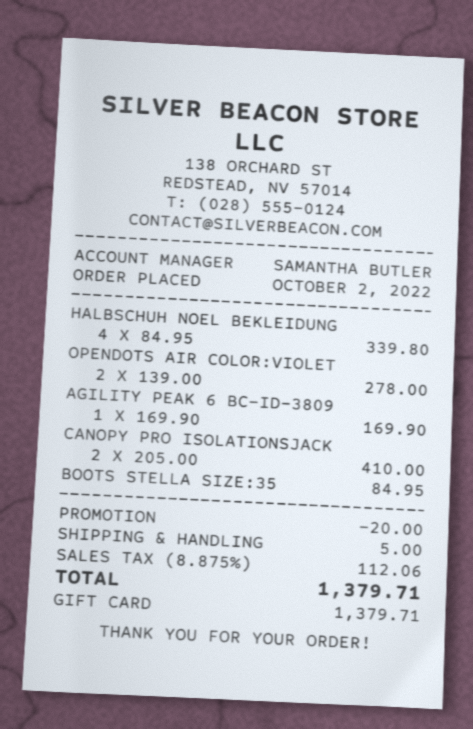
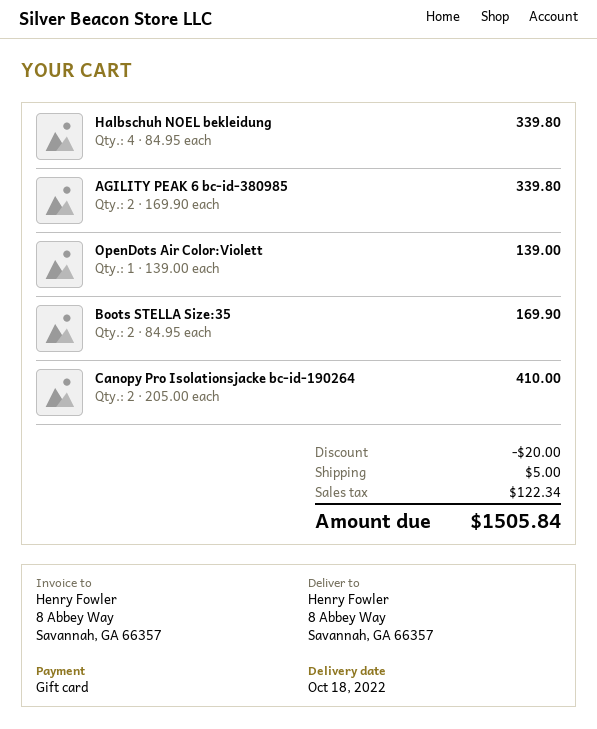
OPENDOTS AIR COLOR:VIOLET: 2 x 139.00 = 278.00 -> 1 x 139.00 = 139.00
AGILITY PEAK 6 BC-ID-3809: 1 x 169.90 = 169.90 -> 2 x 169.90 = 339.80
BOOTS STELLA SIZE:35: 1 x 84.95 = 84.95 -> 2 x 84.95 = 169.90
tax: 112.06 -> 122.34
total: 1379.71 -> 1505.84

